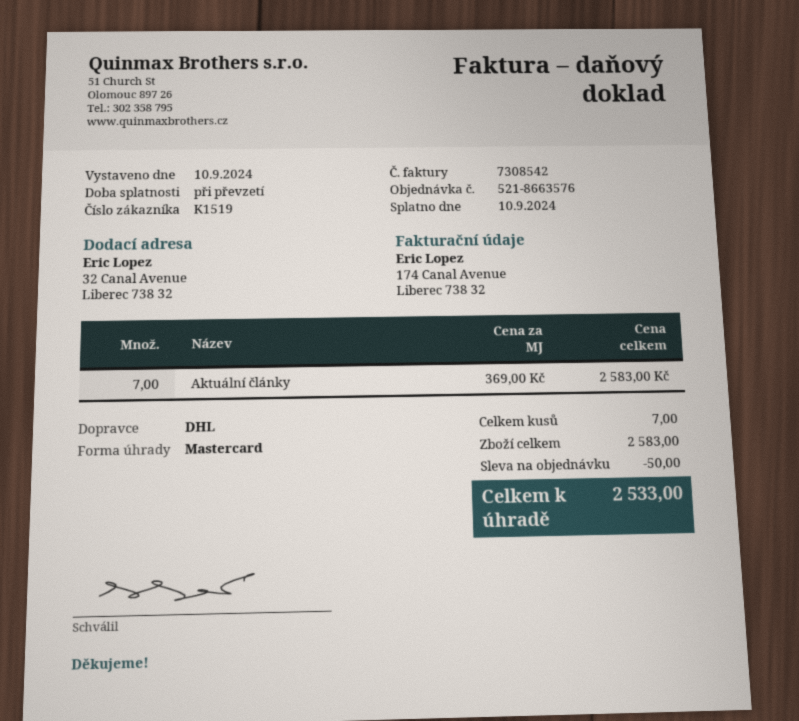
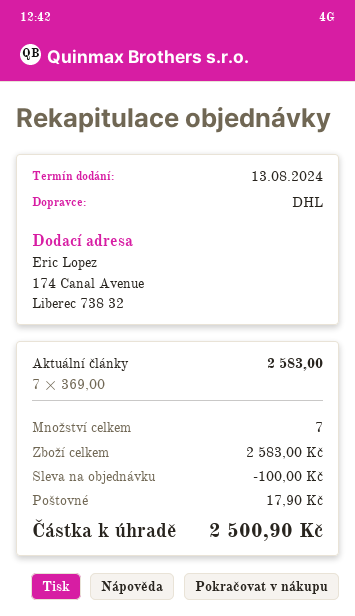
ship to: 32 Canal Avenue, Liberec 738 32 -> 174 Canal Avenue, Liberec 738 32
discount: 50.00 -> 100.00
shipping: none -> 17.90
total: 2533.00 -> 2500.90

